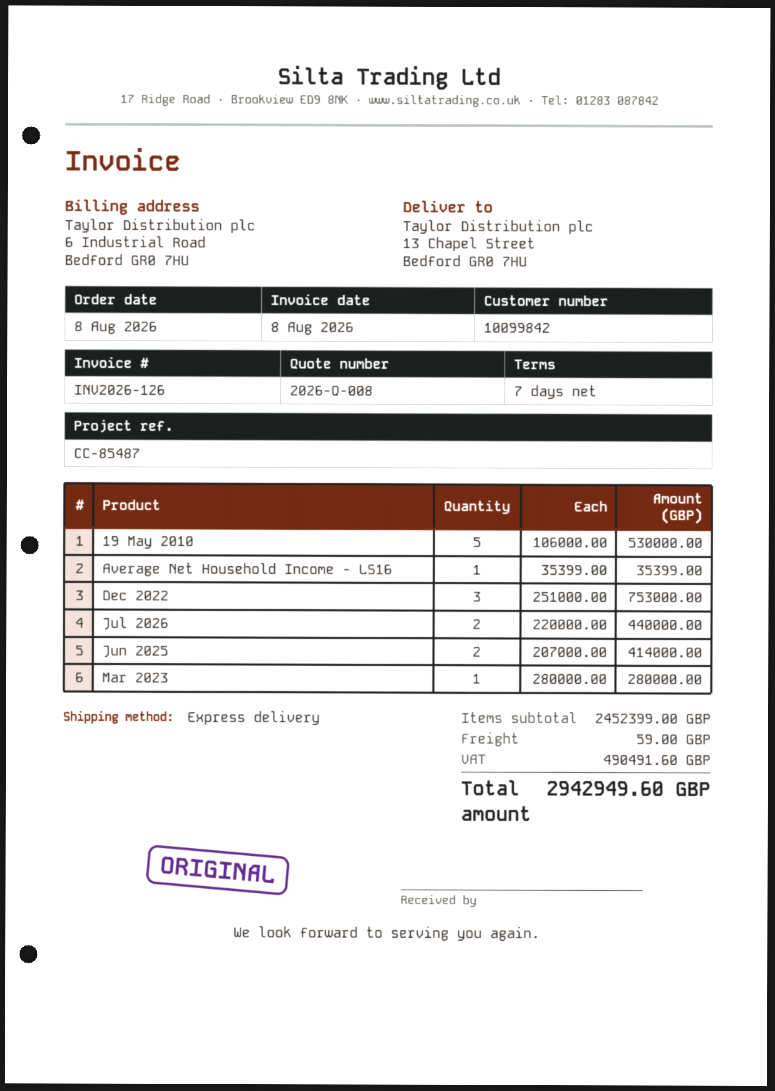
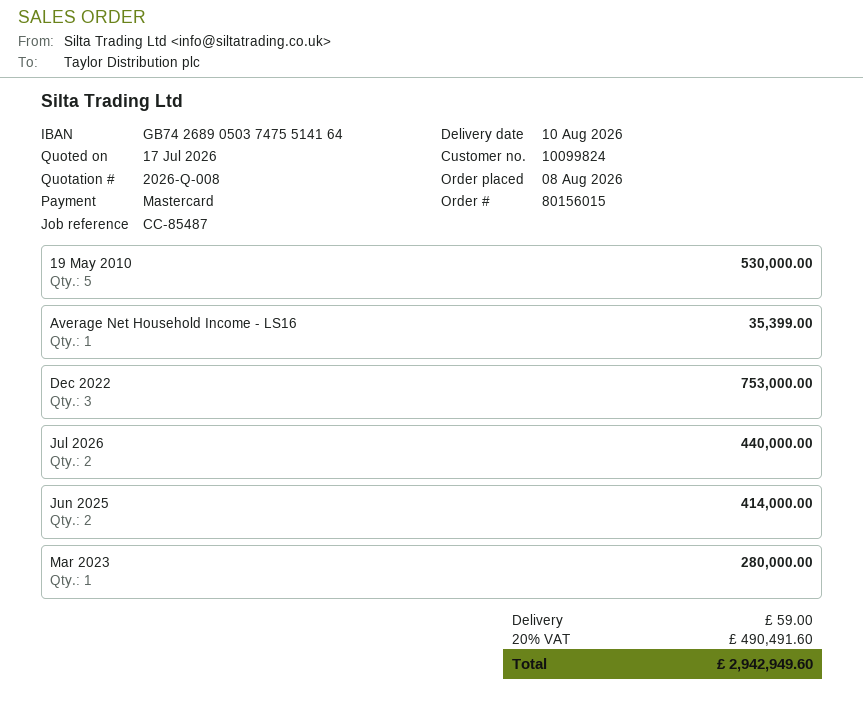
customer number: 10099842 -> 10099824

